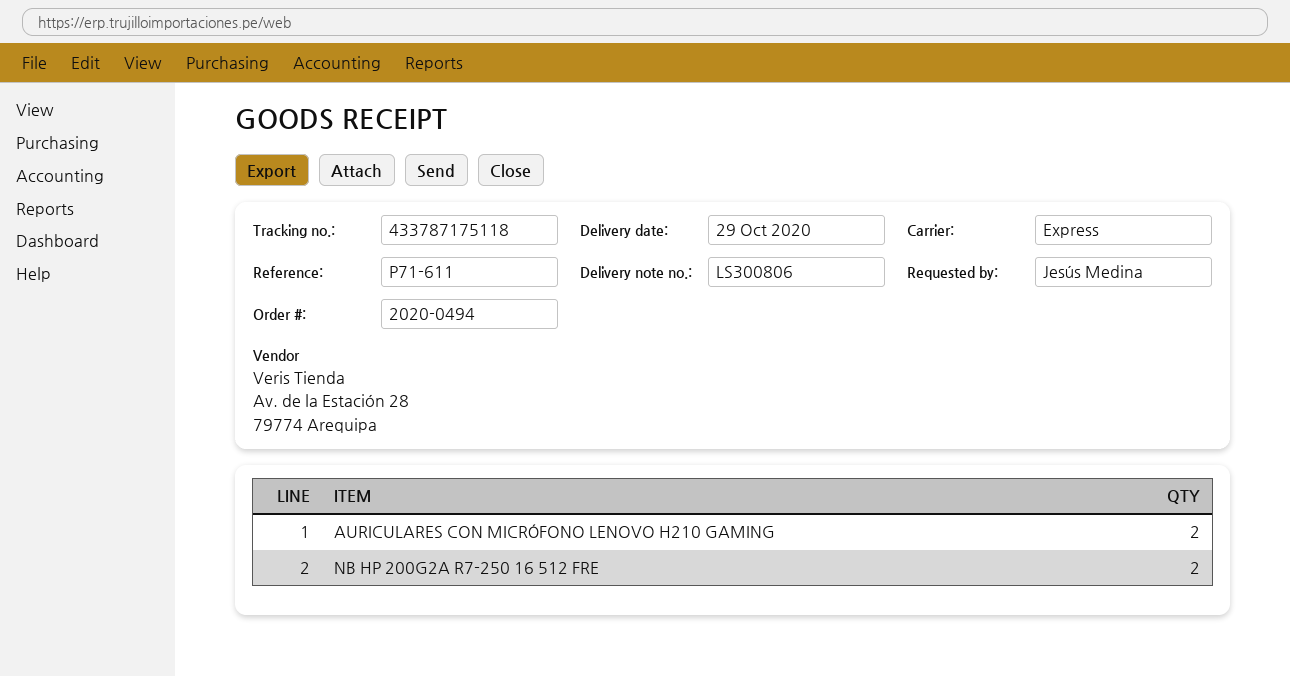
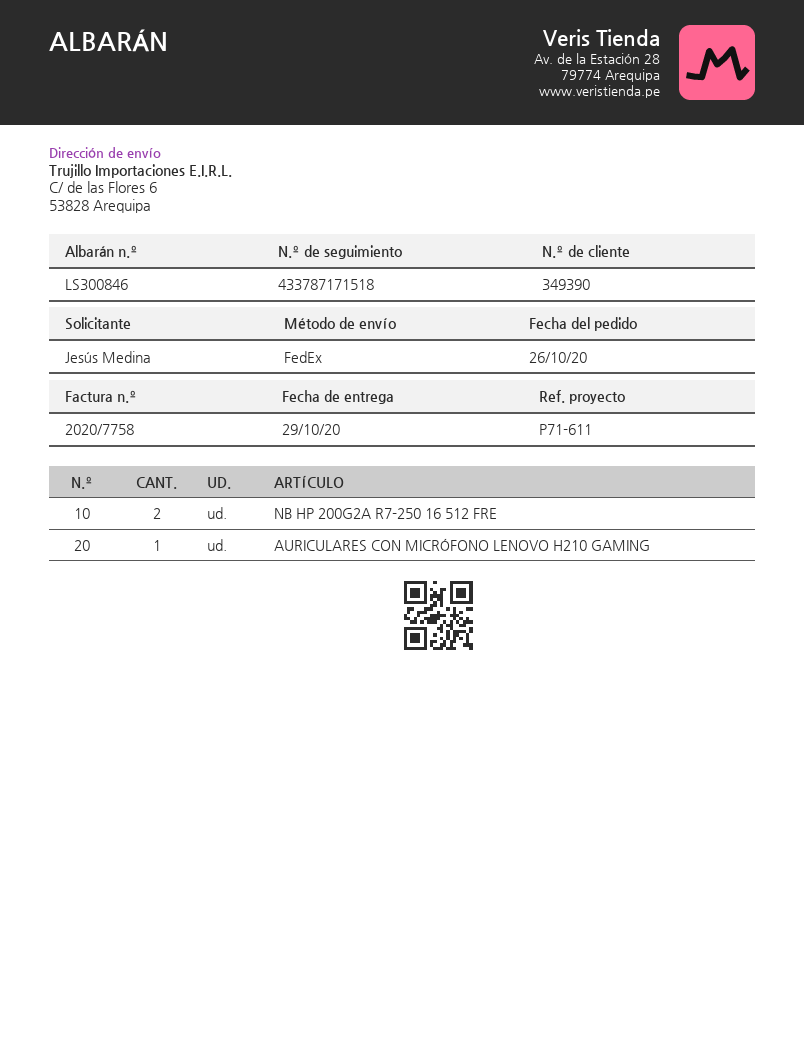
delivery note number: LS300806 -> LS300846
shipping method: express -> FedEx
tracking number: 433787175118 -> 433787171518
AURICULARES CON MICRÓFONO LENOVO H210 GAMING: 2 -> 1

